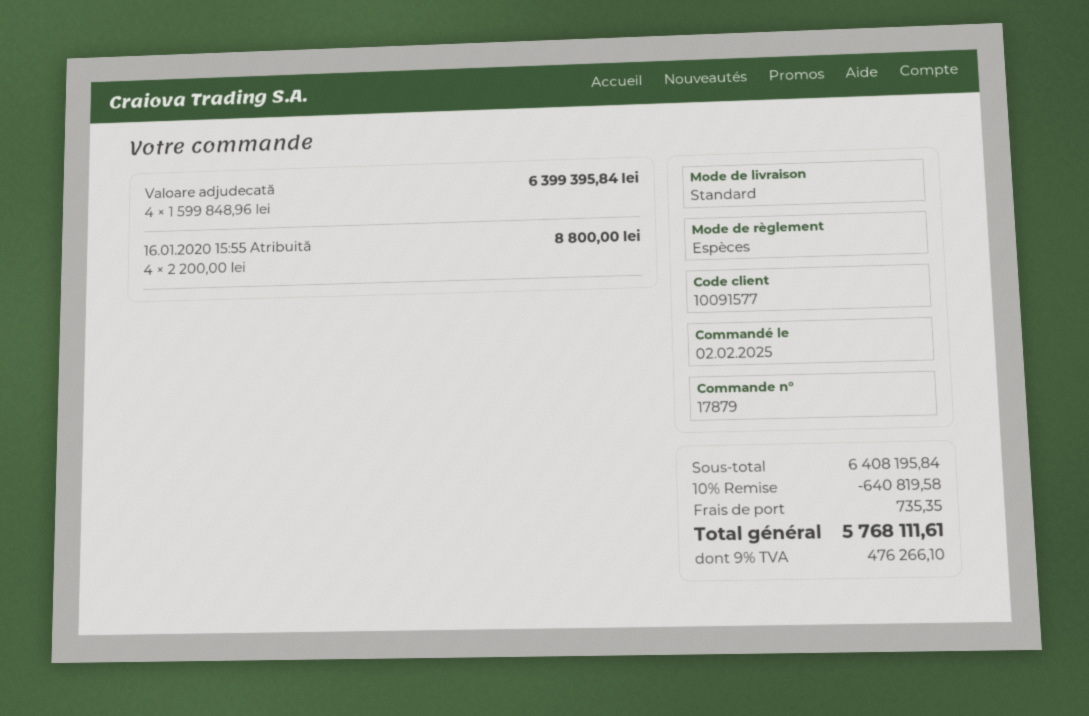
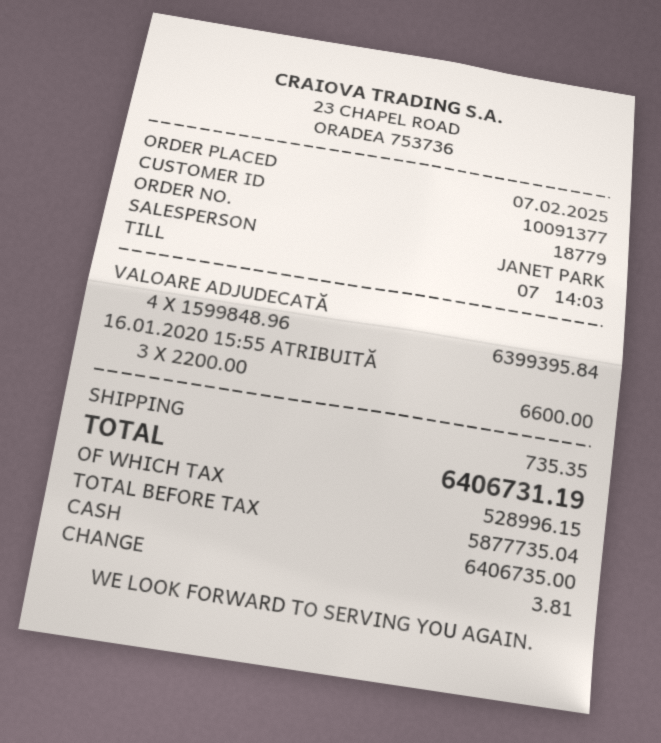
order number: 17879 -> 18779
order date: 2025-02-02 -> 2025-02-07
customer number: 10091577 -> 10091377
16.01.2020 15:55 Atribuită: 4 x 2200.00 = 8800.00 -> 3 x 2200.00 = 6600.00
discount: 10% = 640819.58 -> none
tax: 476266.10 -> 528996.15
total: 5768111.61 -> 6406731.19

